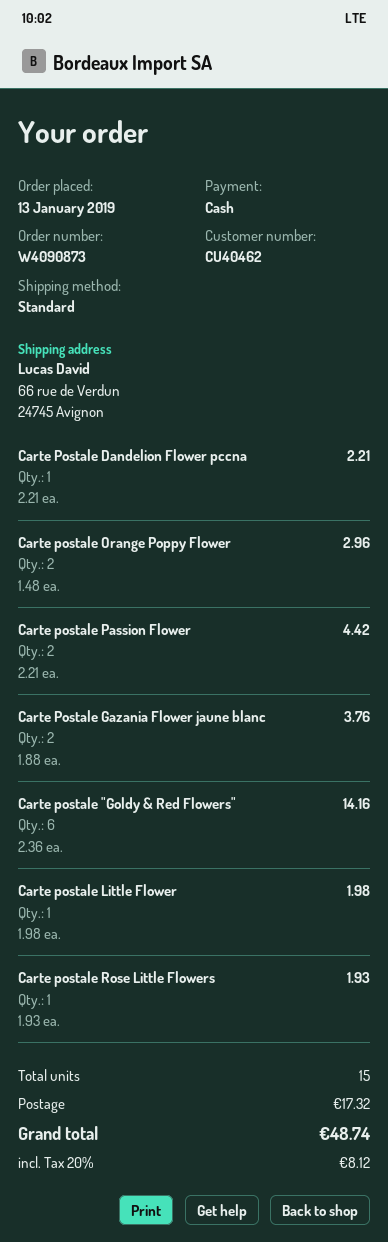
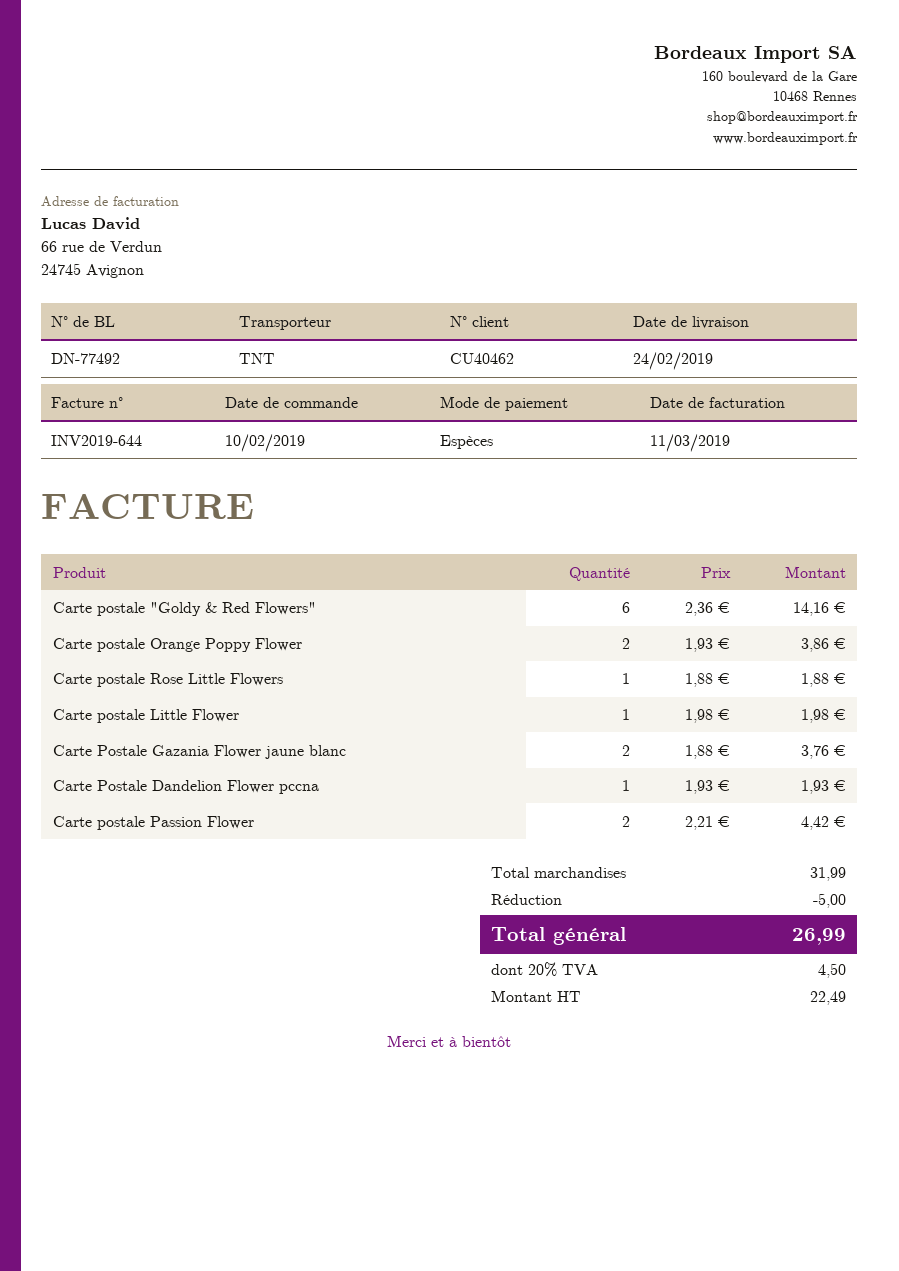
order date: 2019-01-13 -> 2019-02-10
shipping method: standard -> TNT
Carte Postale Dandelion Flower pccna: 1 x 2.21 = 2.21 -> 1 x 1.93 = 1.93
Carte postale Orange Poppy Flower: 2 x 1.48 = 2.96 -> 2 x 1.93 = 3.86
Carte postale Rose Little Flowers: 1 x 1.93 = 1.93 -> 1 x 1.88 = 1.88
discount: none -> 5.00
shipping: 17.32 -> none
tax: 20% = 8.12 -> 20% = 4.50
total: 48.74 -> 26.99

